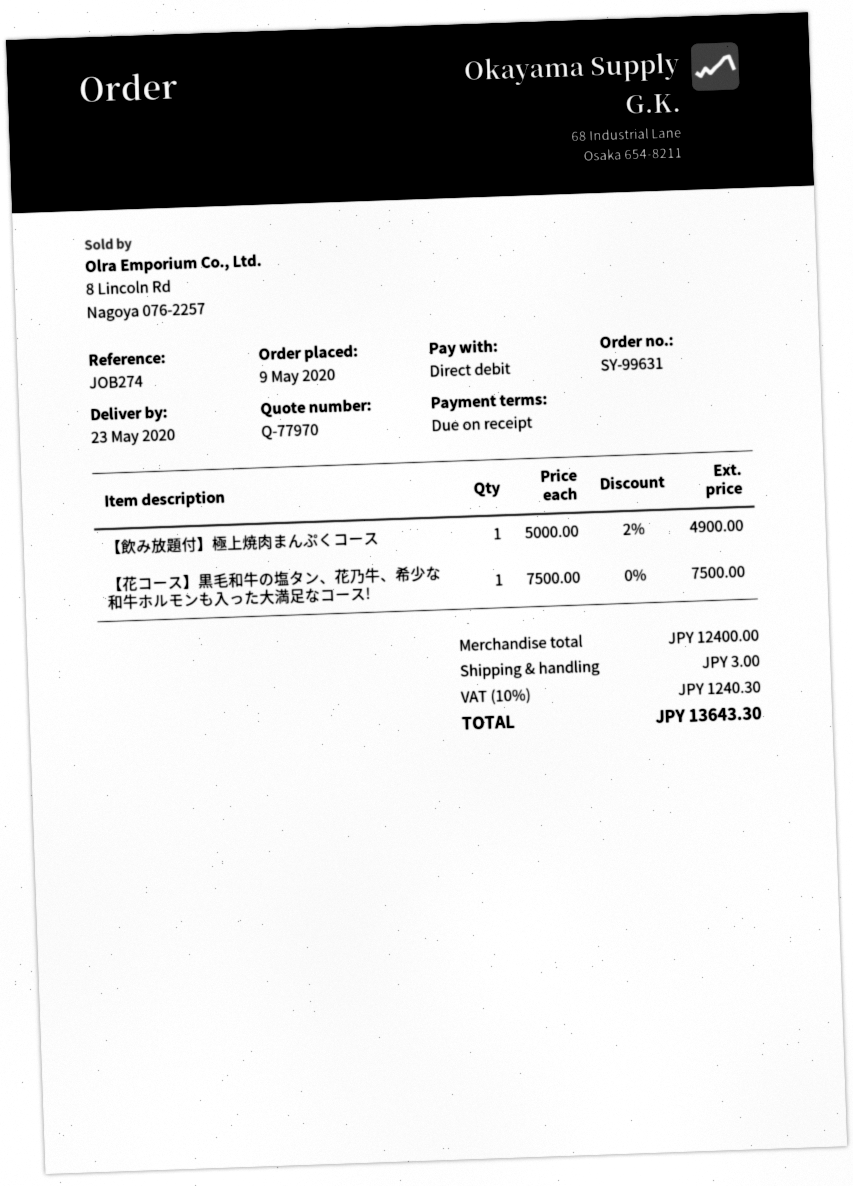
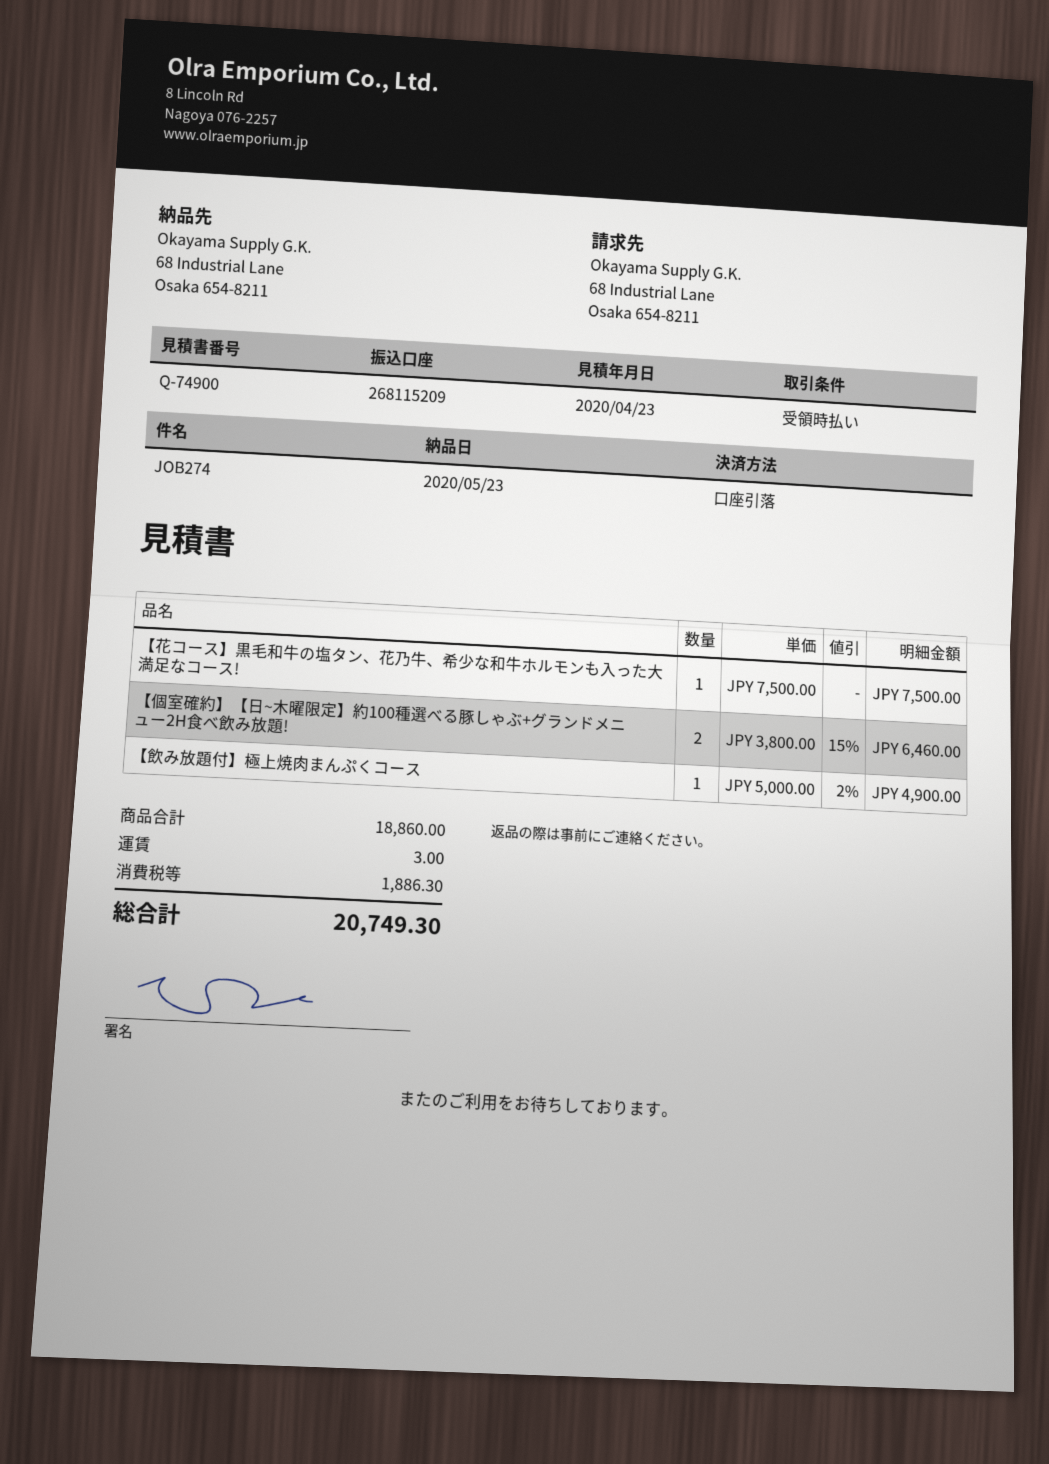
quote number: Q-77970 -> Q-74900
【個室確約】【日~木曜限定】約100種選べる豚しゃぶ+グランドメニュー2H食べ飲み放題!: none -> 2 x 3800.00 - 15% = 6460.00
subtotal: 12400.00 -> 18860.00
tax: 1240.30 -> 1886.30
total: 13643.30 -> 20749.30

